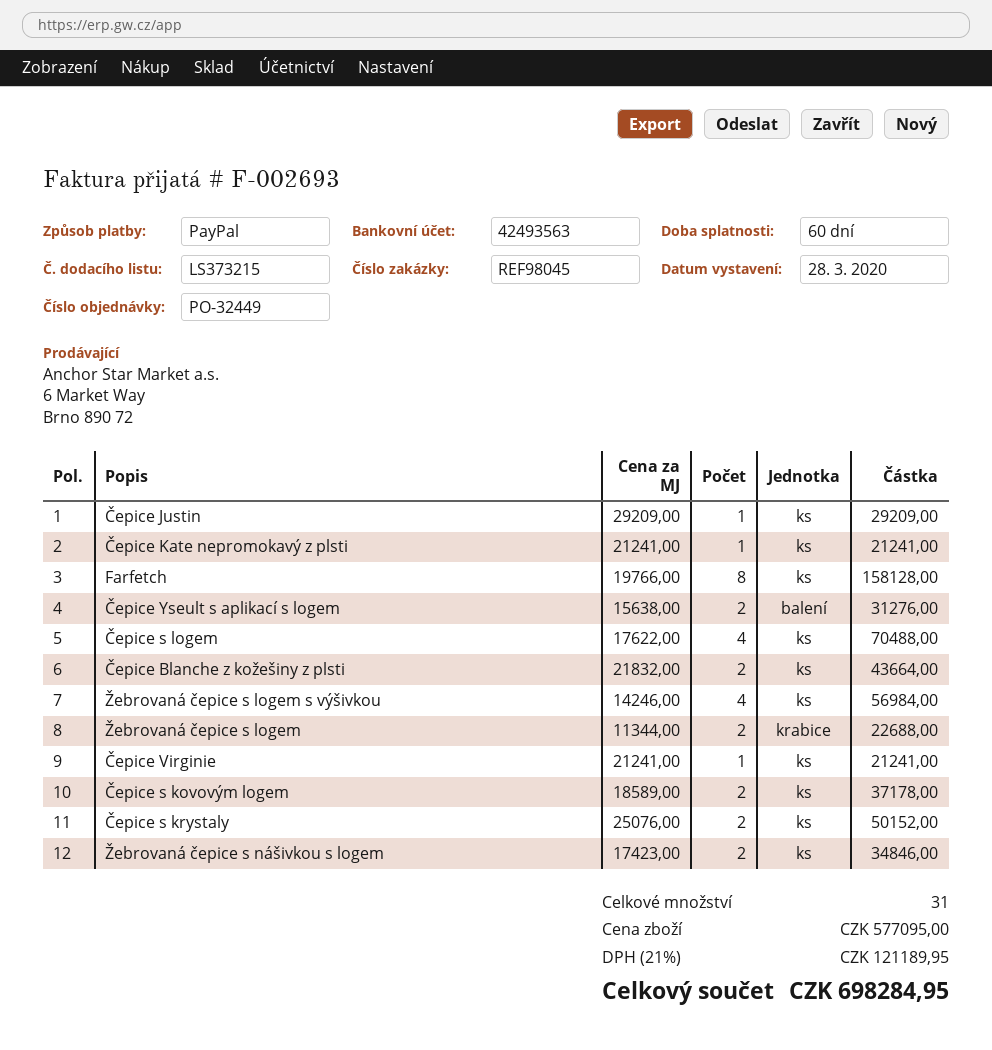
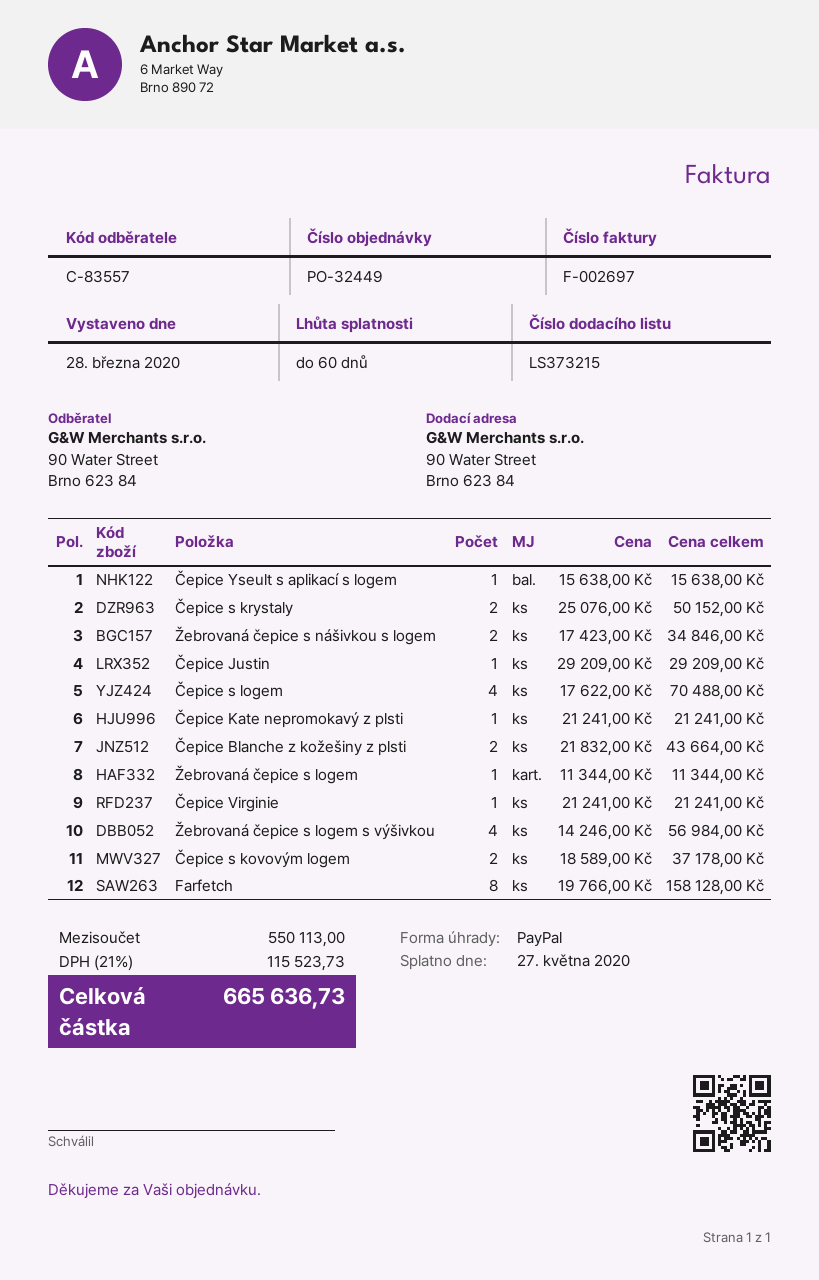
invoice number: F-002693 -> F-002697
Čepice Yseult s aplikací s logem: 2 x 15638.00 = 31276.00 -> 1 x 15638.00 = 15638.00
Žebrovaná čepice s logem: 2 x 11344.00 = 22688.00 -> 1 x 11344.00 = 11344.00
subtotal: 577095.00 -> 550113.00
tax: 21% = 121189.95 -> 21% = 115523.73
total: 698284.95 -> 665636.73

